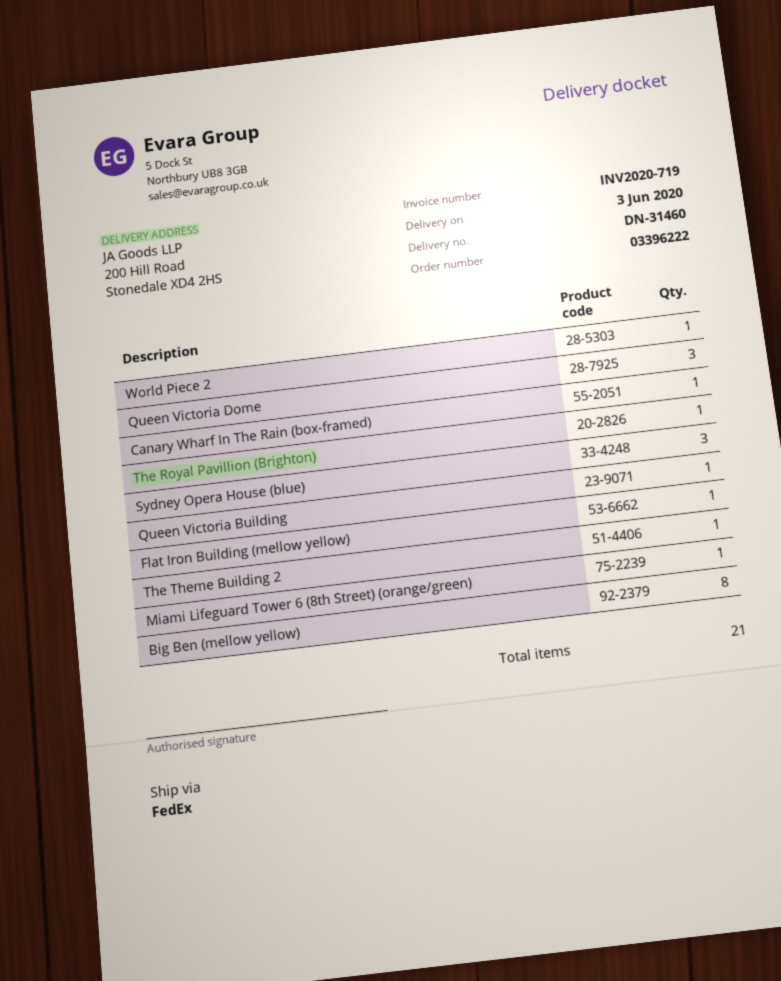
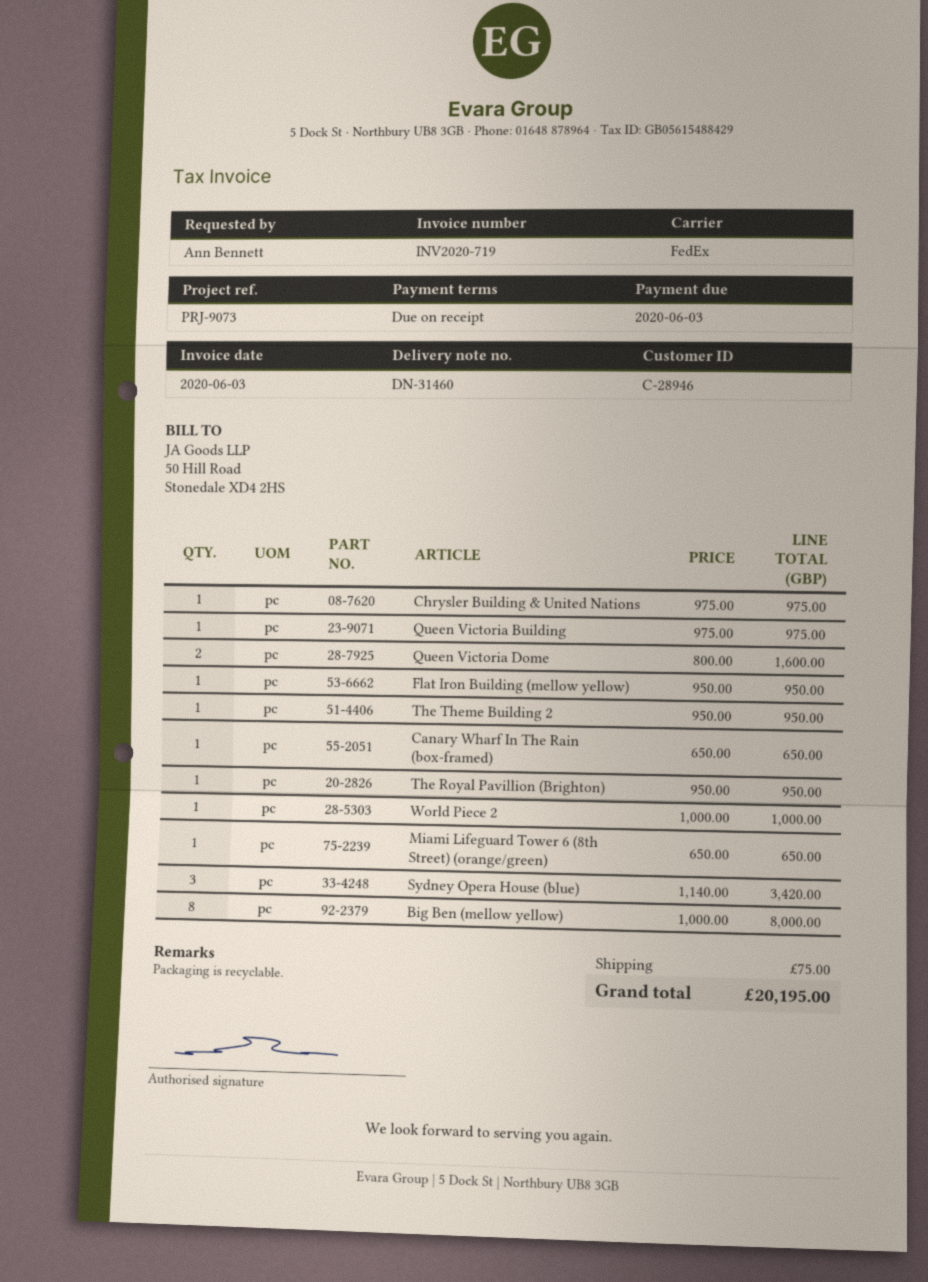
Queen Victoria Dome: 3 -> 2
Chrysler Building & United Nations: none -> 1

